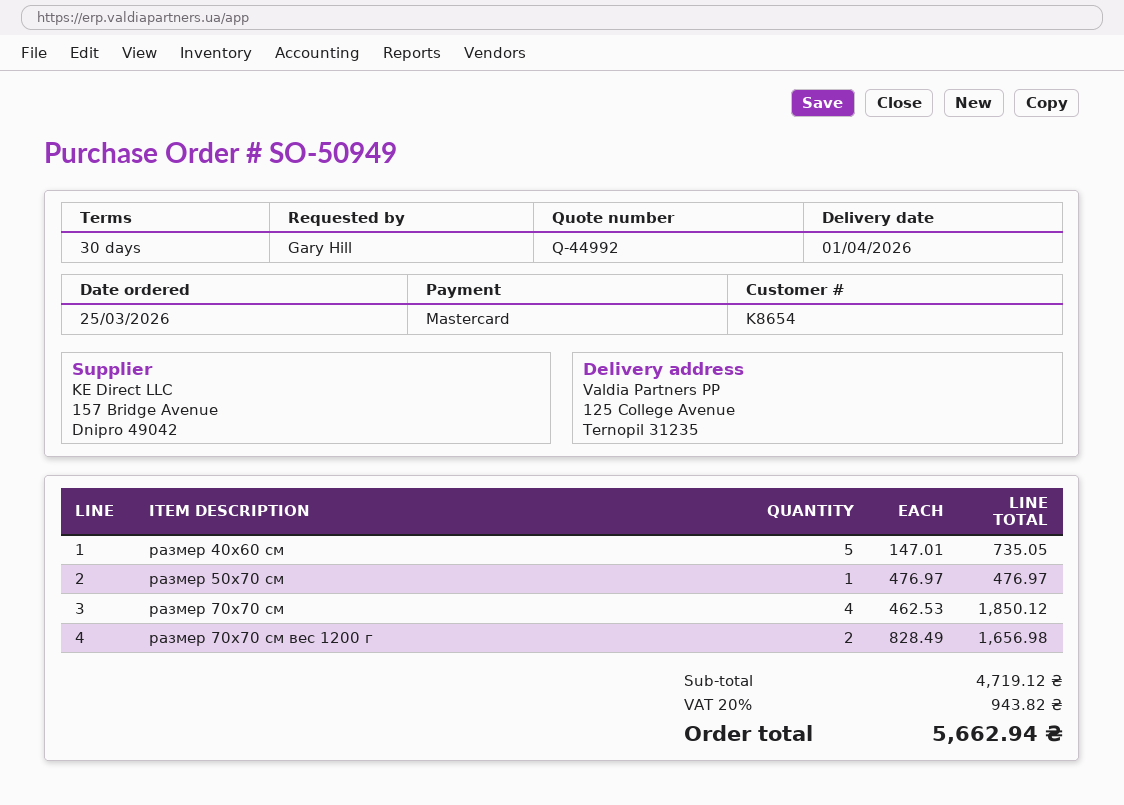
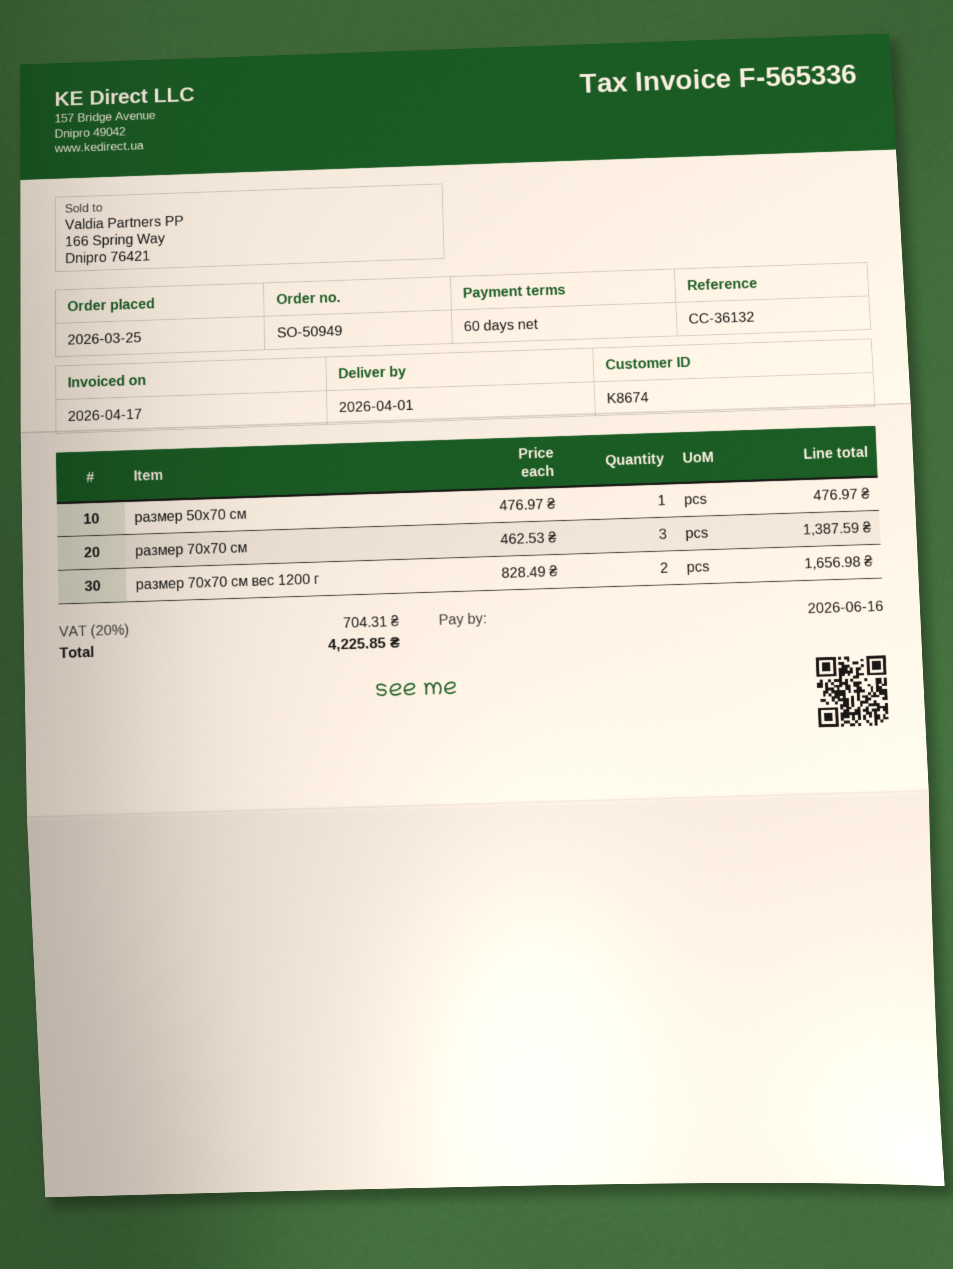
payment terms: 30 days -> 60 days
customer number: K8654 -> K8674
размер 40х60 см: 5 x 147.01 = 735.05 -> none
размер 70х70 см: 4 x 462.53 = 1850.12 -> 3 x 462.53 = 1387.59
tax: 20% = 943.82 -> 20% = 704.31
total: 5662.94 -> 4225.85

